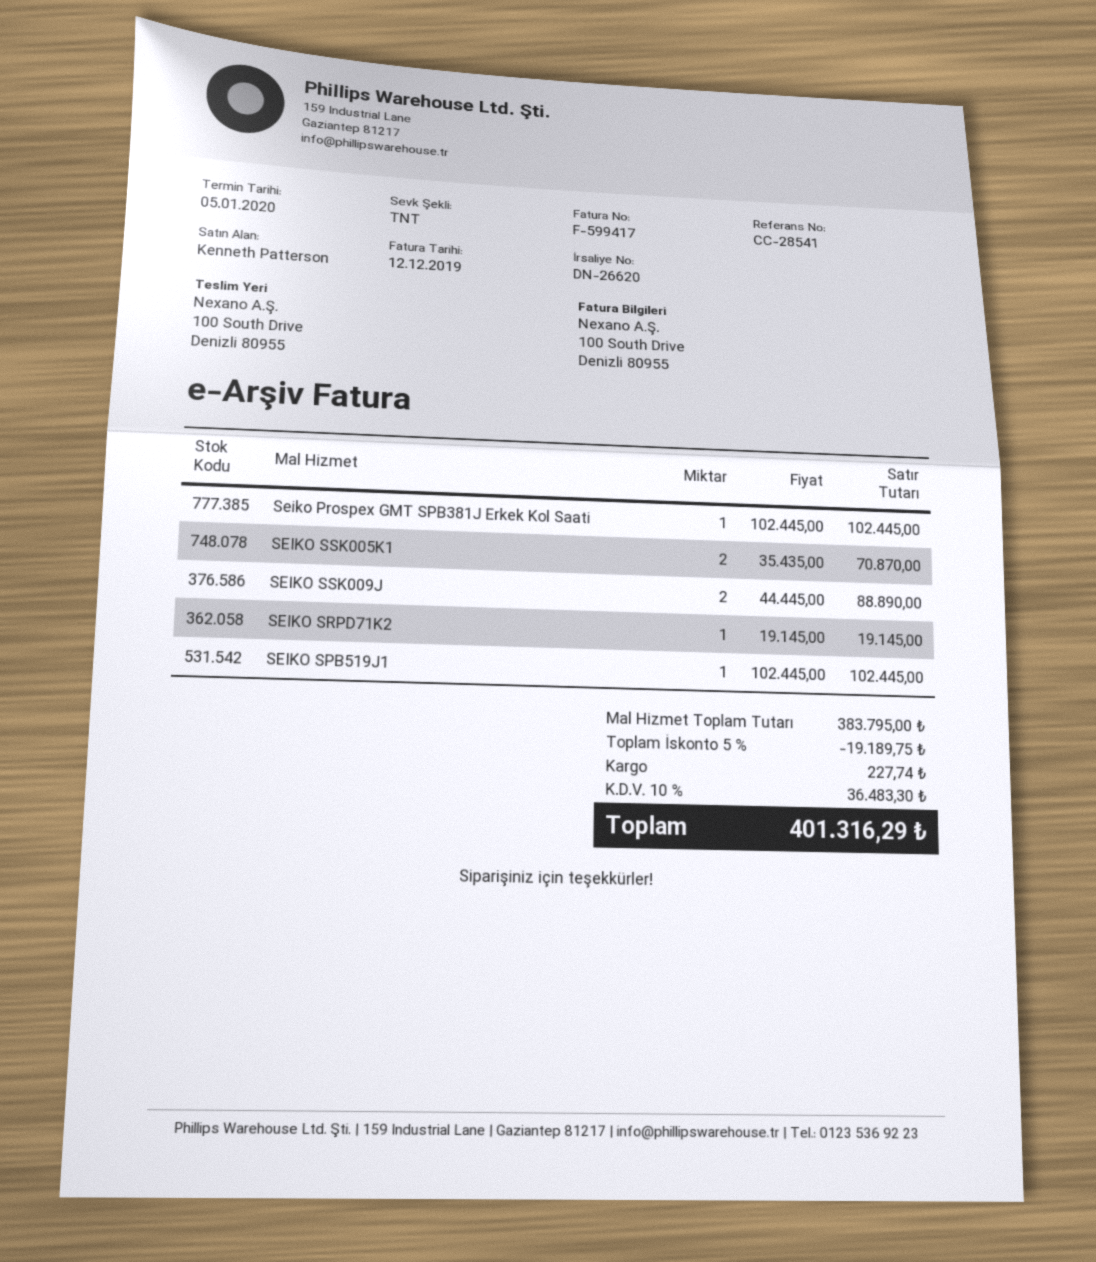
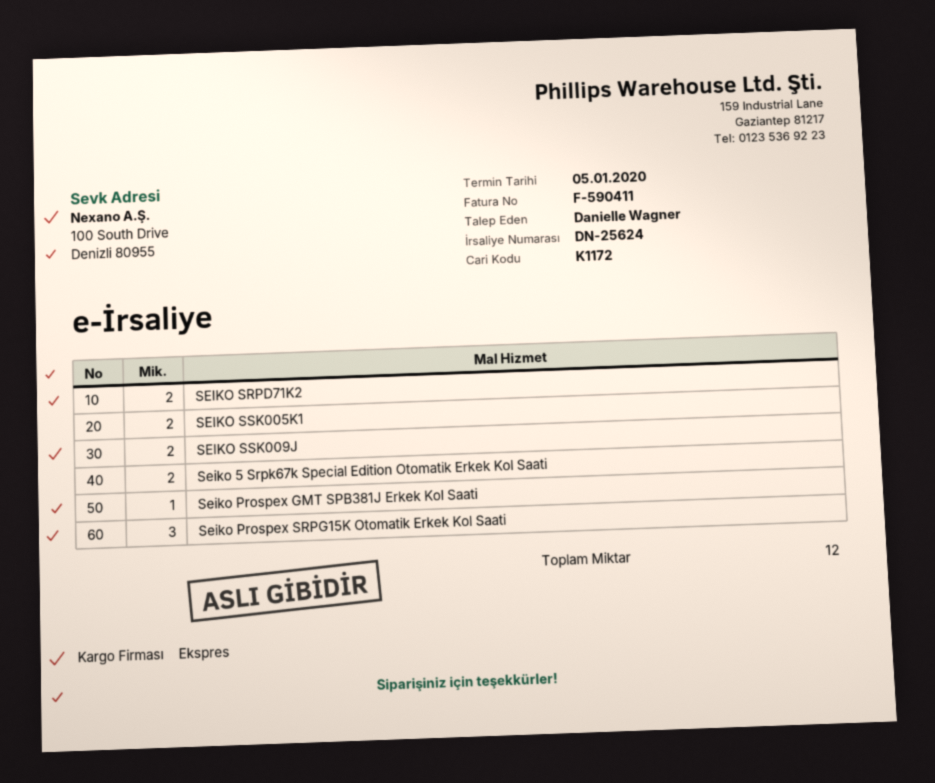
delivery note number: DN-26620 -> DN-25624
invoice number: F-599417 -> F-590411
ordered by: Kenneth Patterson -> Danielle Wagner
shipping method: TNT -> express
SEIKO SRPD71K2: 1 -> 2
SEIKO SPB519J1: 1 -> none
Seiko 5 Srpk67k Special Edition Otomatik Erkek Kol Saati: none -> 2
Seiko Prospex SRPG15K Otomatik Erkek Kol Saati: none -> 3

